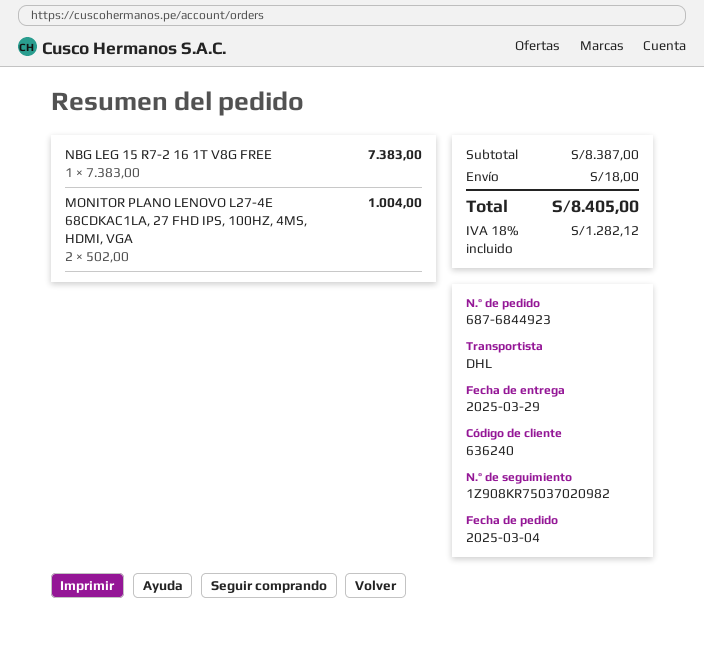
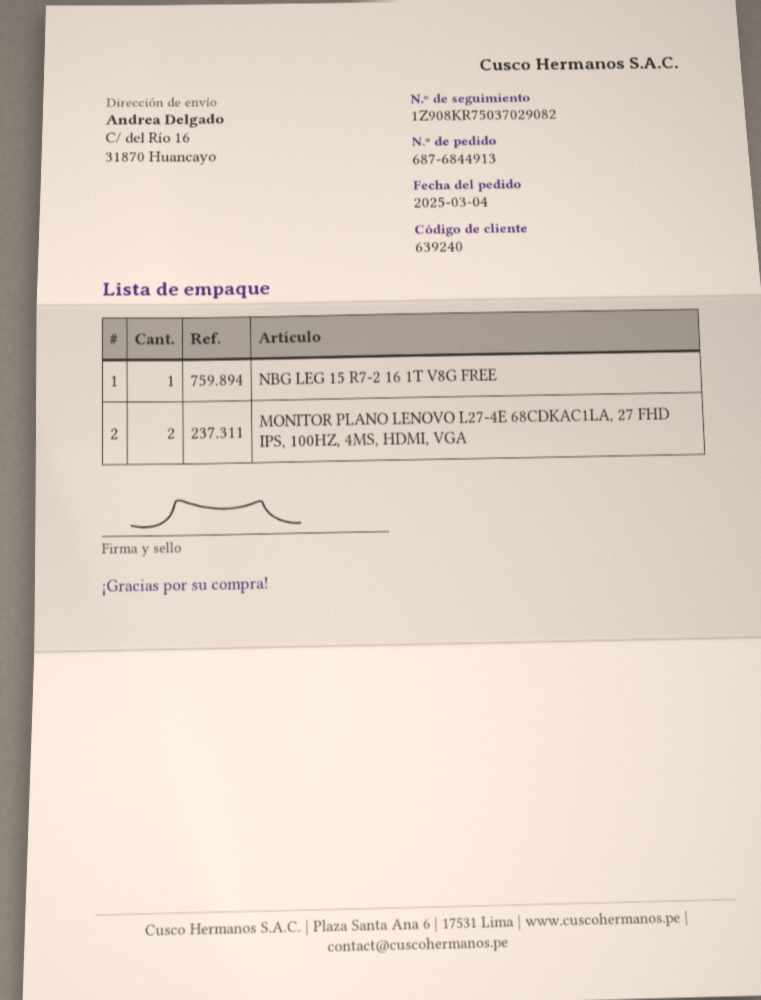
order number: 687-6844923 -> 687-6844913
customer number: 636240 -> 639240
tracking number: 1Z908KR75037020982 -> 1Z908KR75037029082

